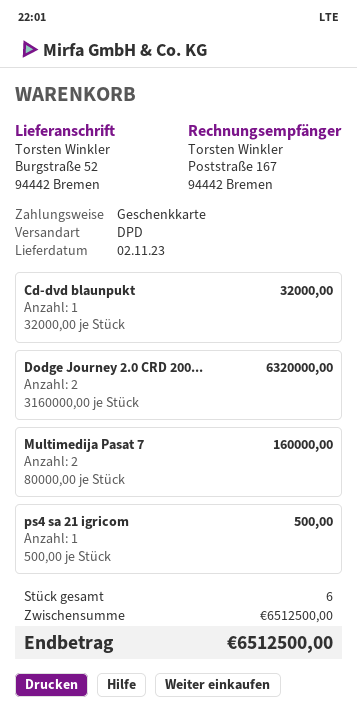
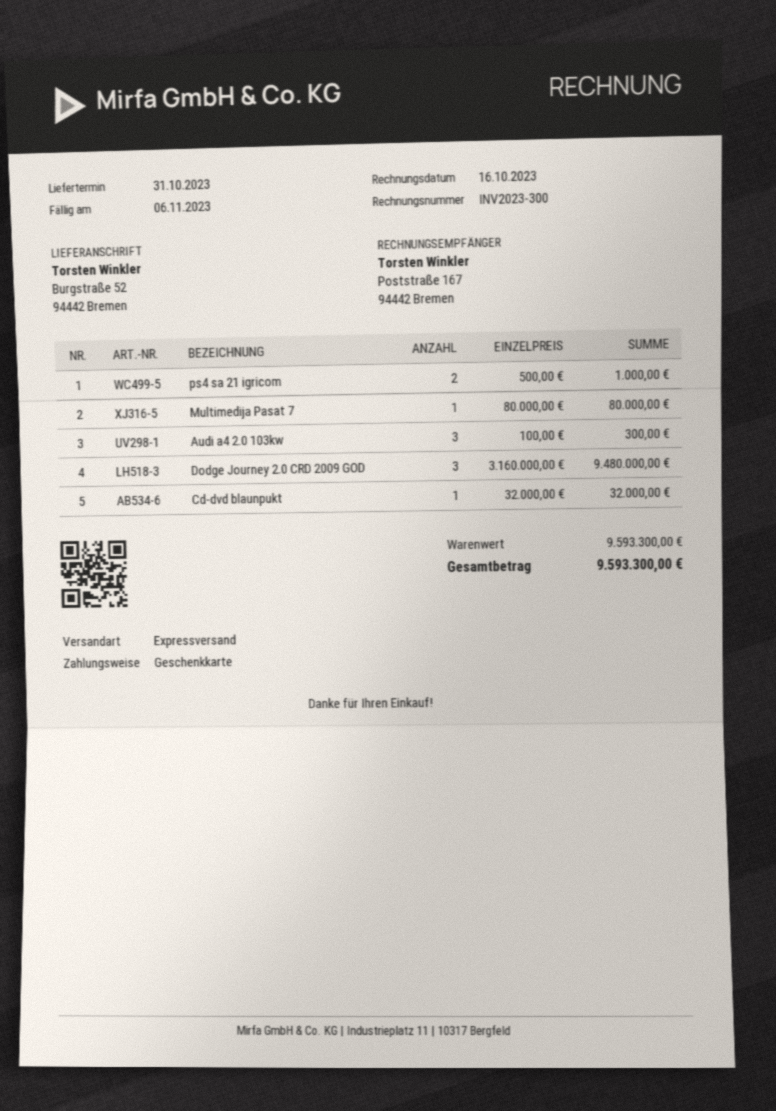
delivery date: 2023-11-02 -> 2023-10-31
shipping method: DPD -> express
Dodge Journey 2.0 CRD 200...: 2 x 3160000.00 = 6320000.00 -> 3 x 3160000.00 = 9480000.00
Multimedija Pasat 7: 2 x 80000.00 = 160000.00 -> 1 x 80000.00 = 80000.00
ps4 sa 21 igricom: 1 x 500.00 = 500.00 -> 2 x 500.00 = 1000.00
Audi a4 2.0 103kw: none -> 3 x 100.00 = 300.00
subtotal: 6512500.00 -> 9593300.00
total: 6512500.00 -> 9593300.00

